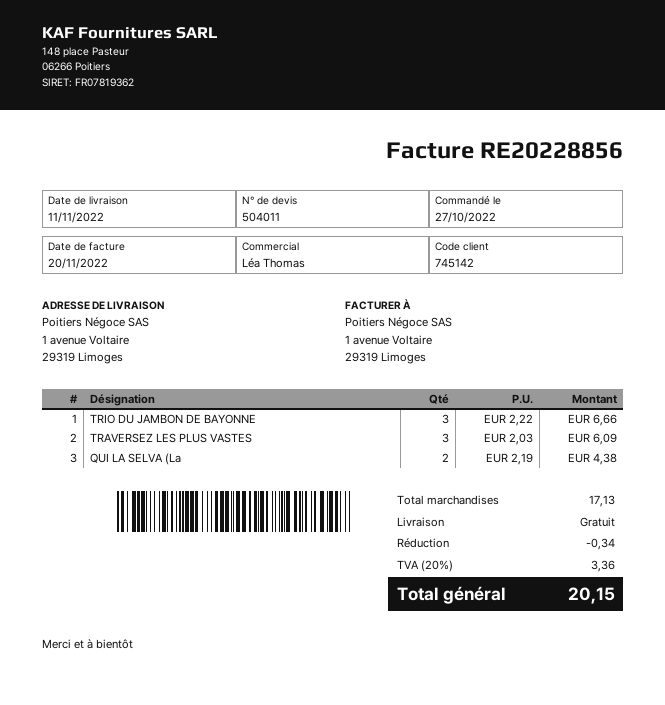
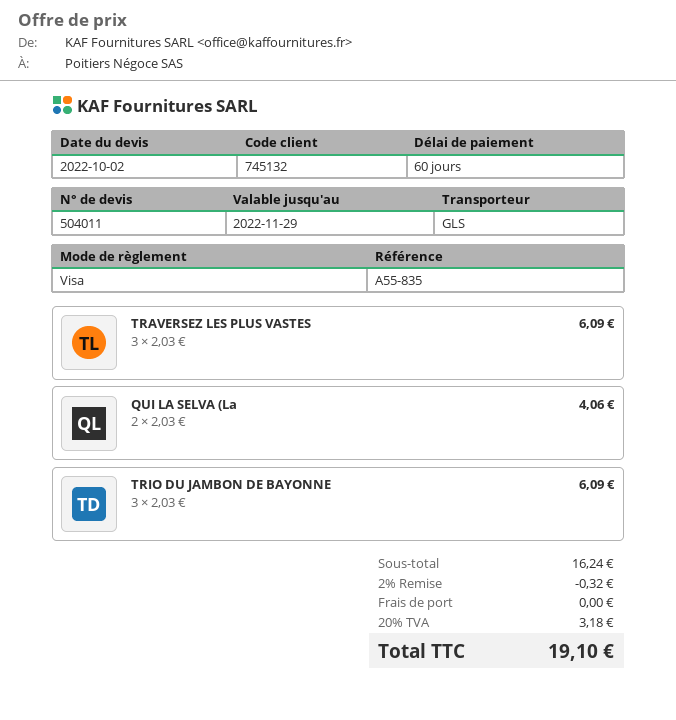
customer number: 745142 -> 745132
TRIO DU JAMBON DE BAYONNE: 3 x 2.22 = 6.66 -> 3 x 2.03 = 6.09
QUI LA SELVA (La: 2 x 2.19 = 4.38 -> 2 x 2.03 = 4.06
subtotal: 17.13 -> 16.24
discount: 0.34 -> 0.32
tax: 20% = 3.36 -> 20% = 3.18
total: 20.15 -> 19.10

